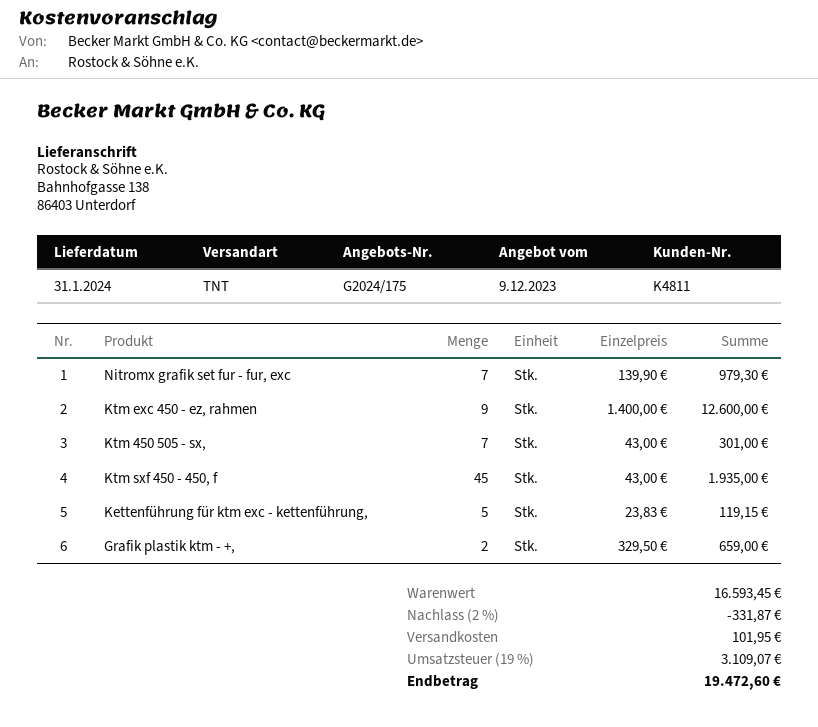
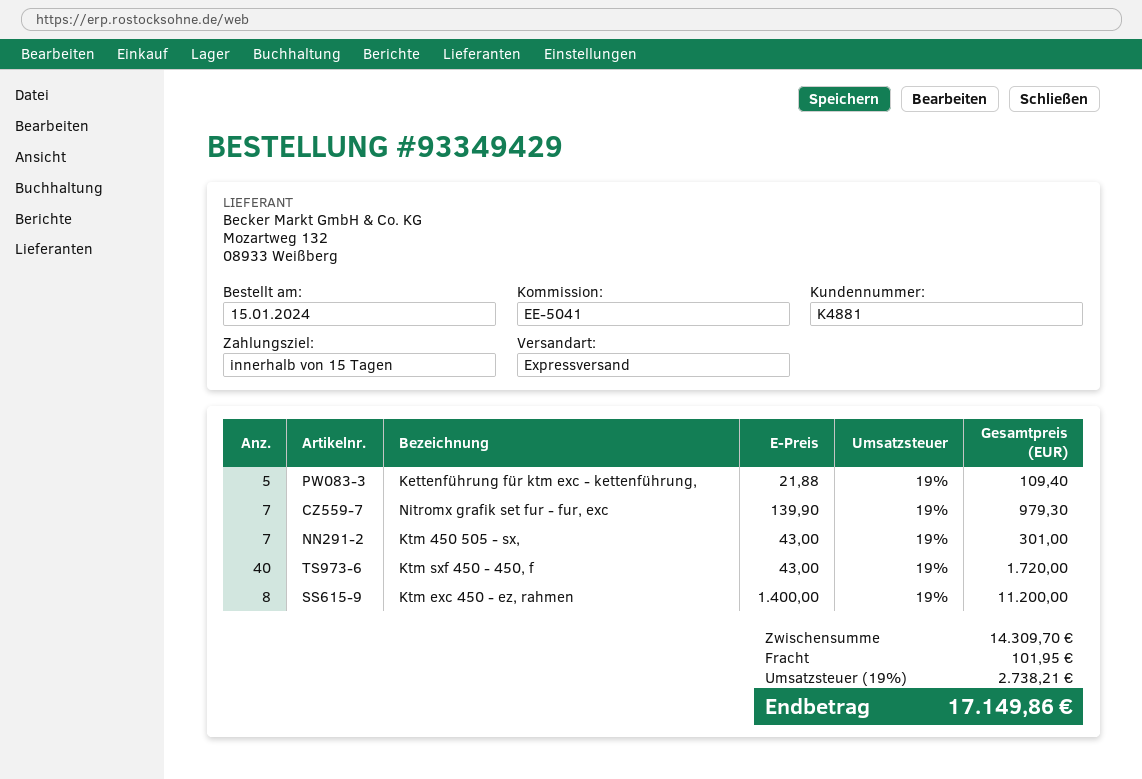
customer number: K4811 -> K4881
shipping method: TNT -> express
Ktm exc 450 - ez, rahmen: 9 x 1400.00 = 12600.00 -> 8 x 1400.00 = 11200.00
Ktm sxf 450 - 450, f: 45 x 43.00 = 1935.00 -> 40 x 43.00 = 1720.00
Kettenführung für ktm exc - kettenführung,: 5 x 23.83 = 119.15 -> 5 x 21.88 = 109.40
Grafik plastik ktm - +,: 2 x 329.50 = 659.00 -> none
subtotal: 16593.45 -> 14309.70
discount: 2% = 331.87 -> none
tax: 19% = 3109.07 -> 19% = 2738.21
total: 19472.60 -> 17149.86

